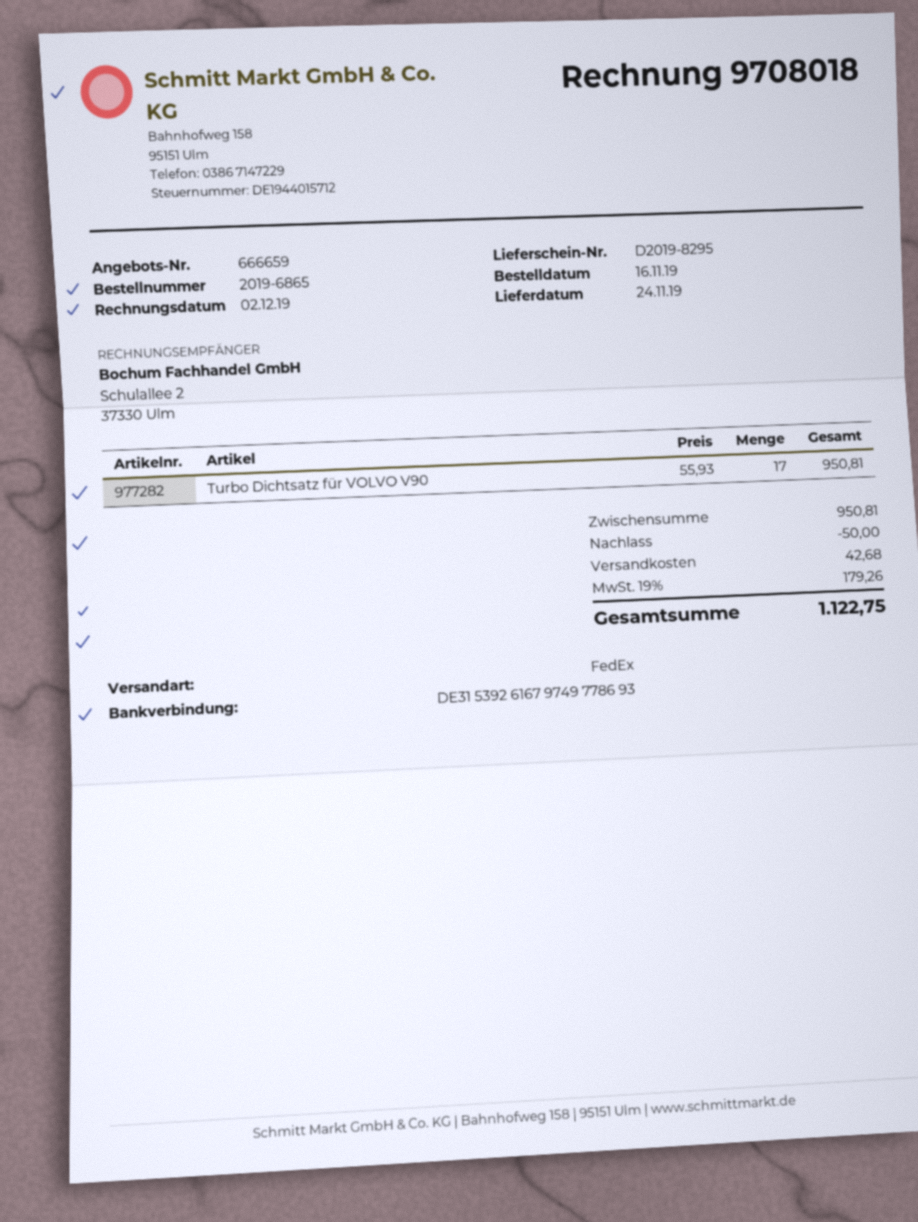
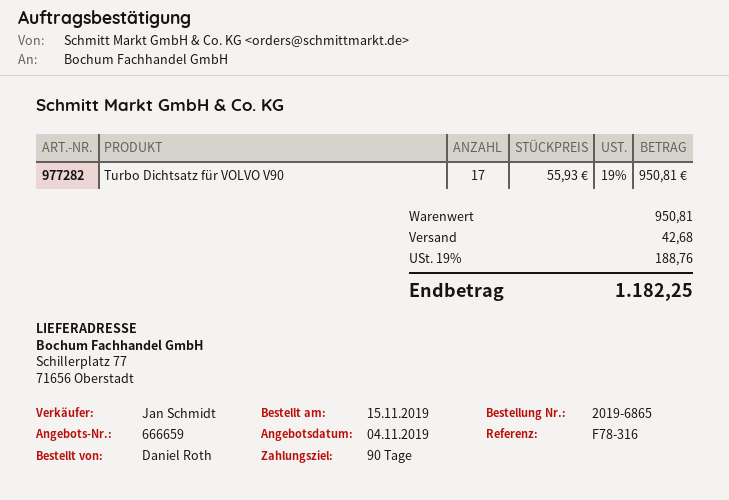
order date: 2019-11-16 -> 2019-11-15
discount: 50.00 -> none
tax: 19% = 179.26 -> 19% = 188.76
total: 1122.75 -> 1182.25

